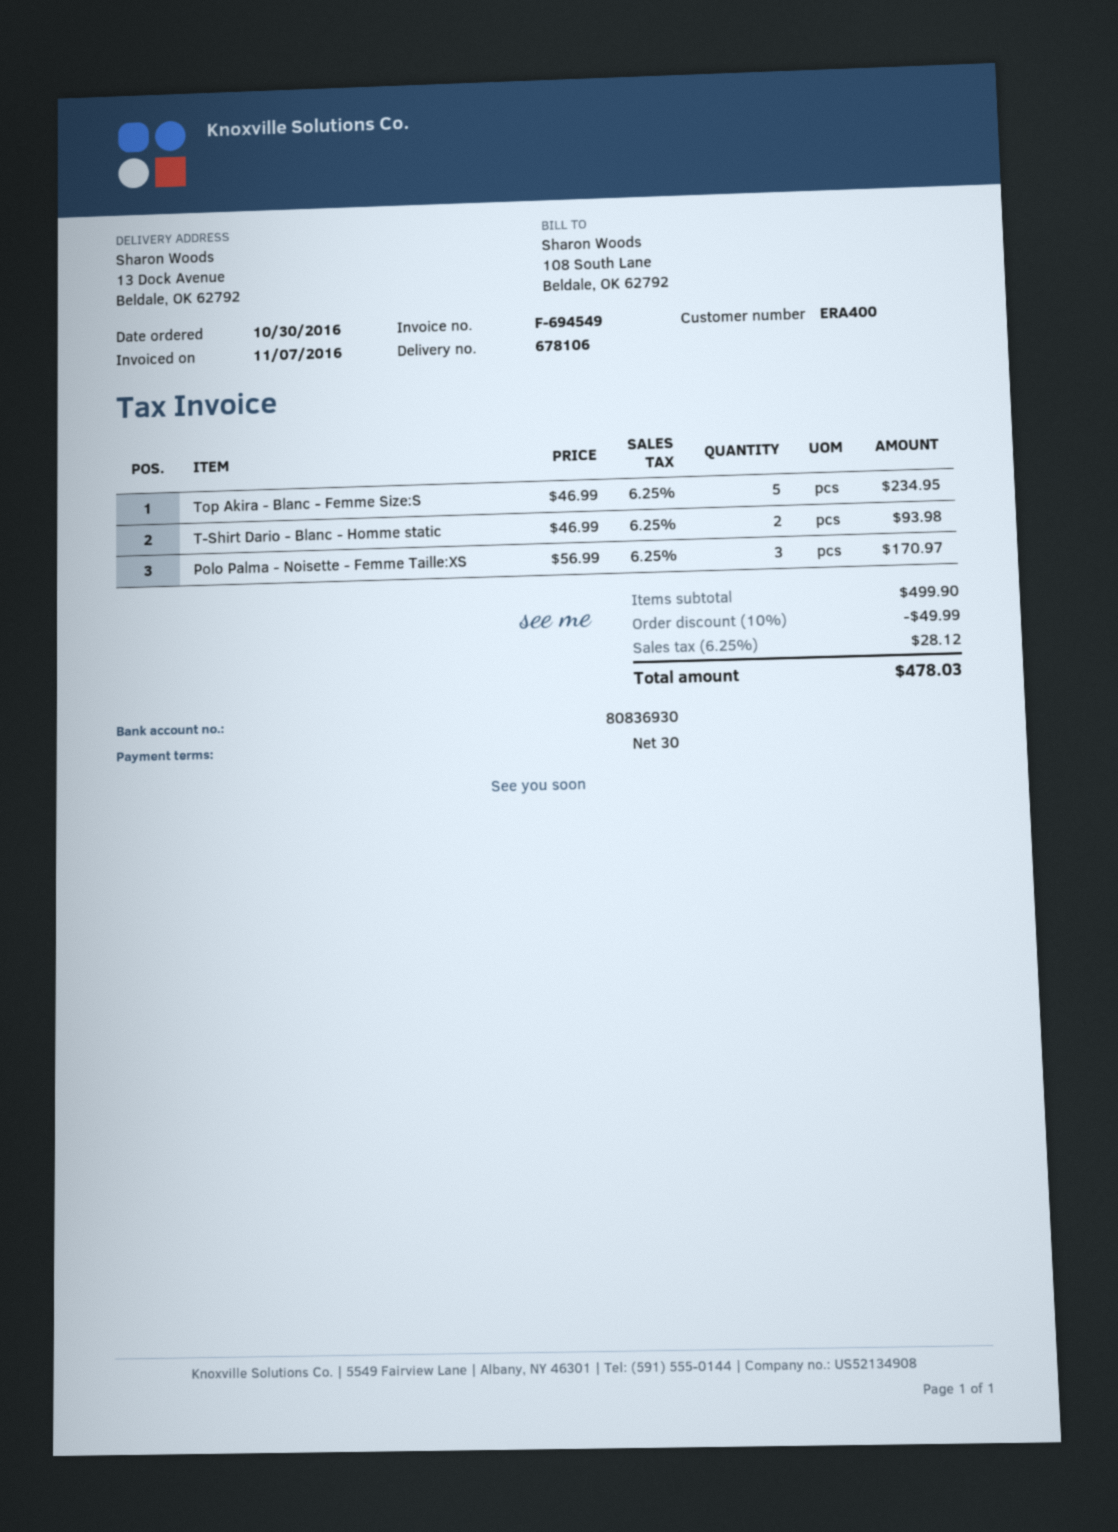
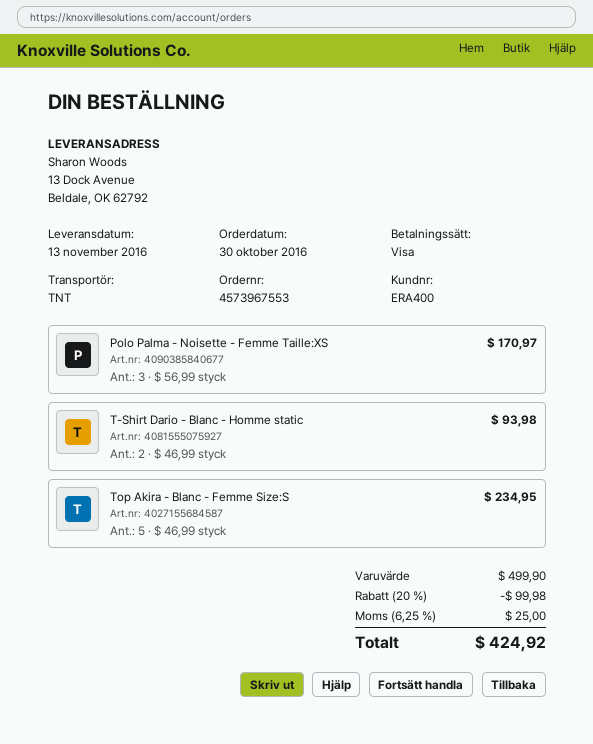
discount: 10% = 49.99 -> 20% = 99.98
tax: 6.25% = 28.12 -> 6.25% = 25.00
total: 478.03 -> 424.92

